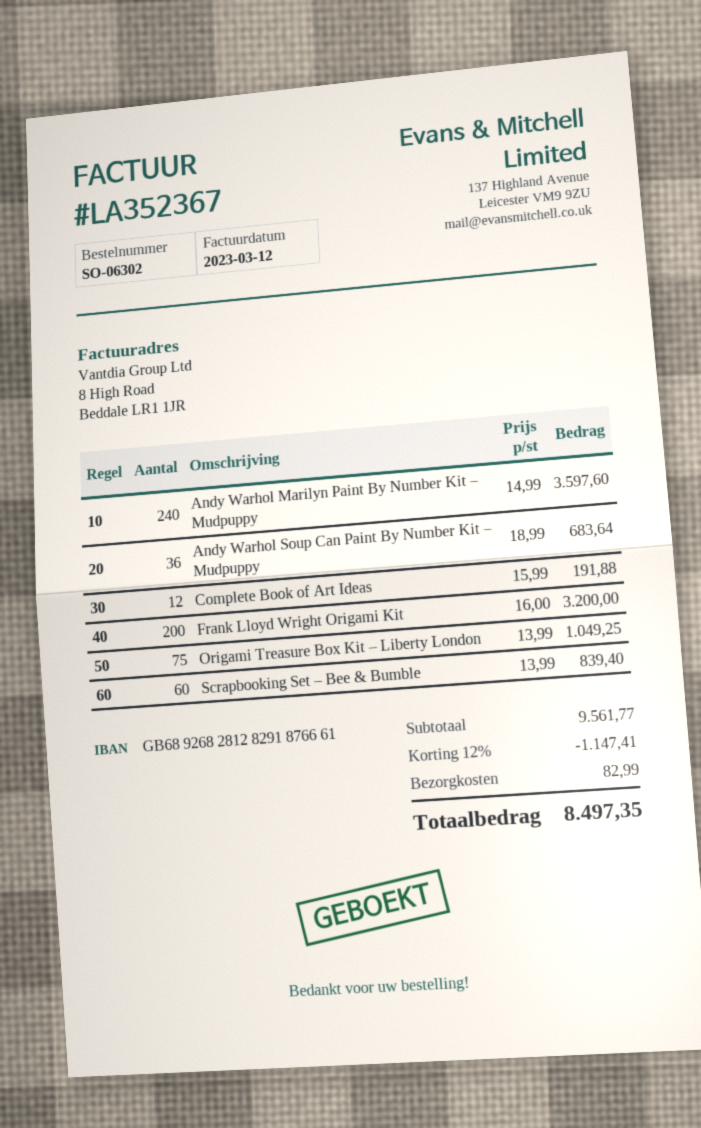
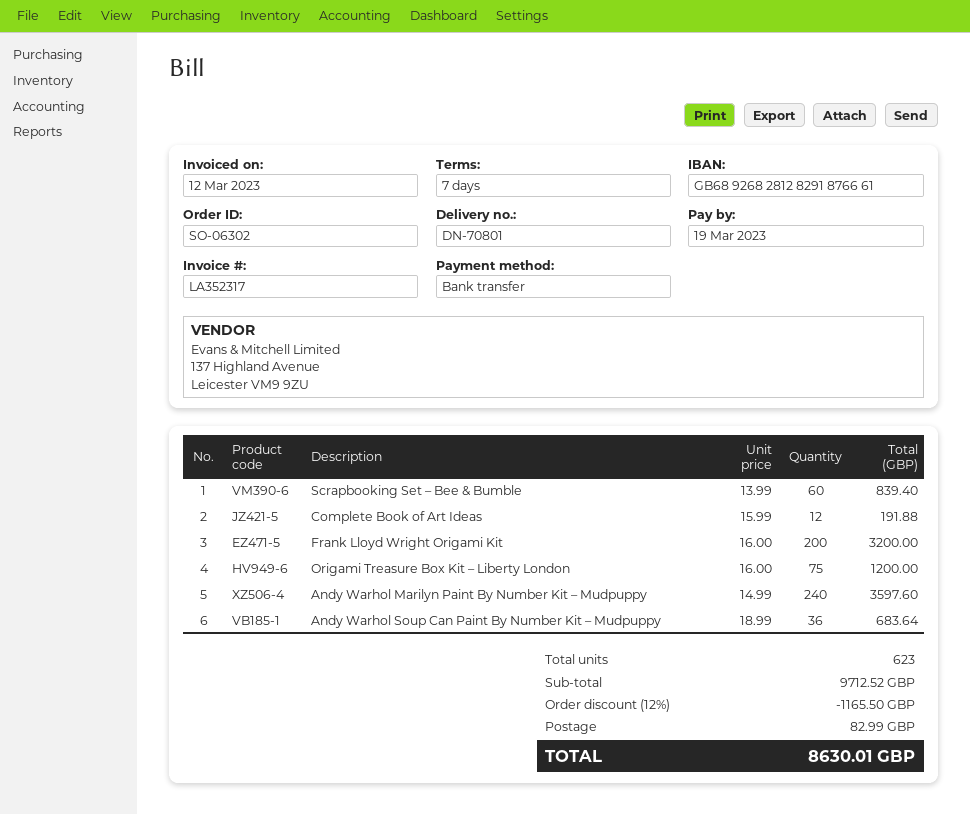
invoice number: LA352367 -> LA352317
Origami Treasure Box Kit – Liberty London: 75 x 13.99 = 1049.25 -> 75 x 16.00 = 1200.00
subtotal: 9561.77 -> 9712.52
discount: 12% = 1147.41 -> 12% = 1165.50
total: 8497.35 -> 8630.01

